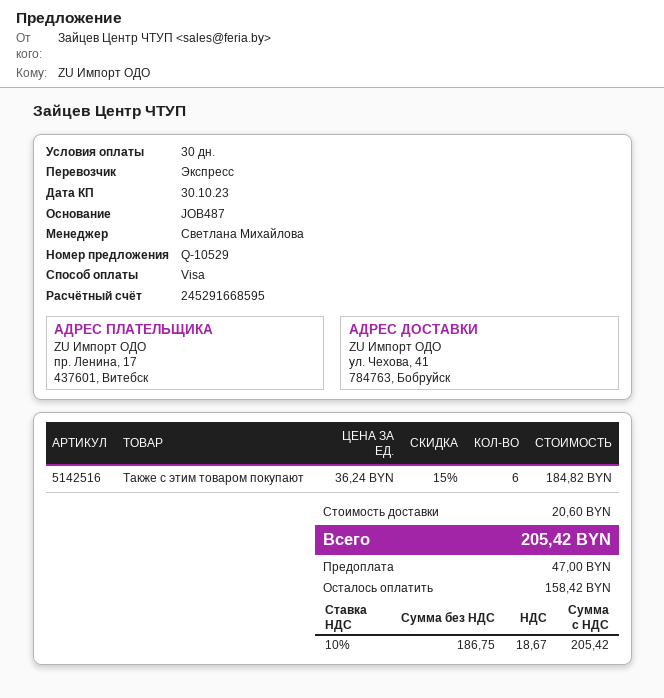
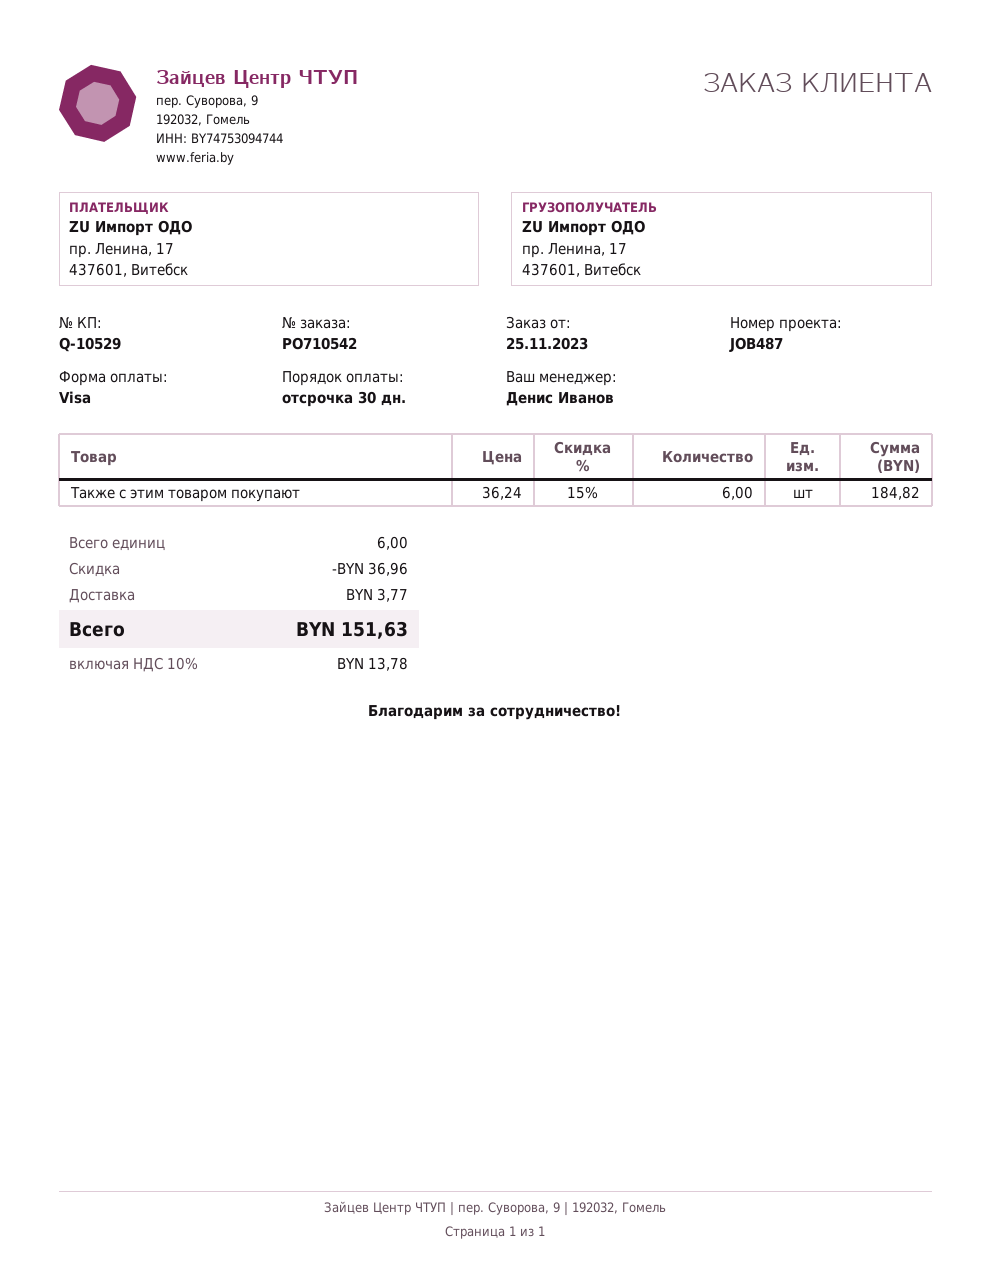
sales rep: Светлана Михайлова -> Денис Иванов
ship to: ул. Чехова, 41, 784763, Бобруйск -> пр. Ленина, 17, 437601, Витебск
discount: none -> 36.96
shipping: 20.60 -> 3.77
tax: 10% = 18.67 -> 10% = 13.78
total: 205.42 -> 151.63

